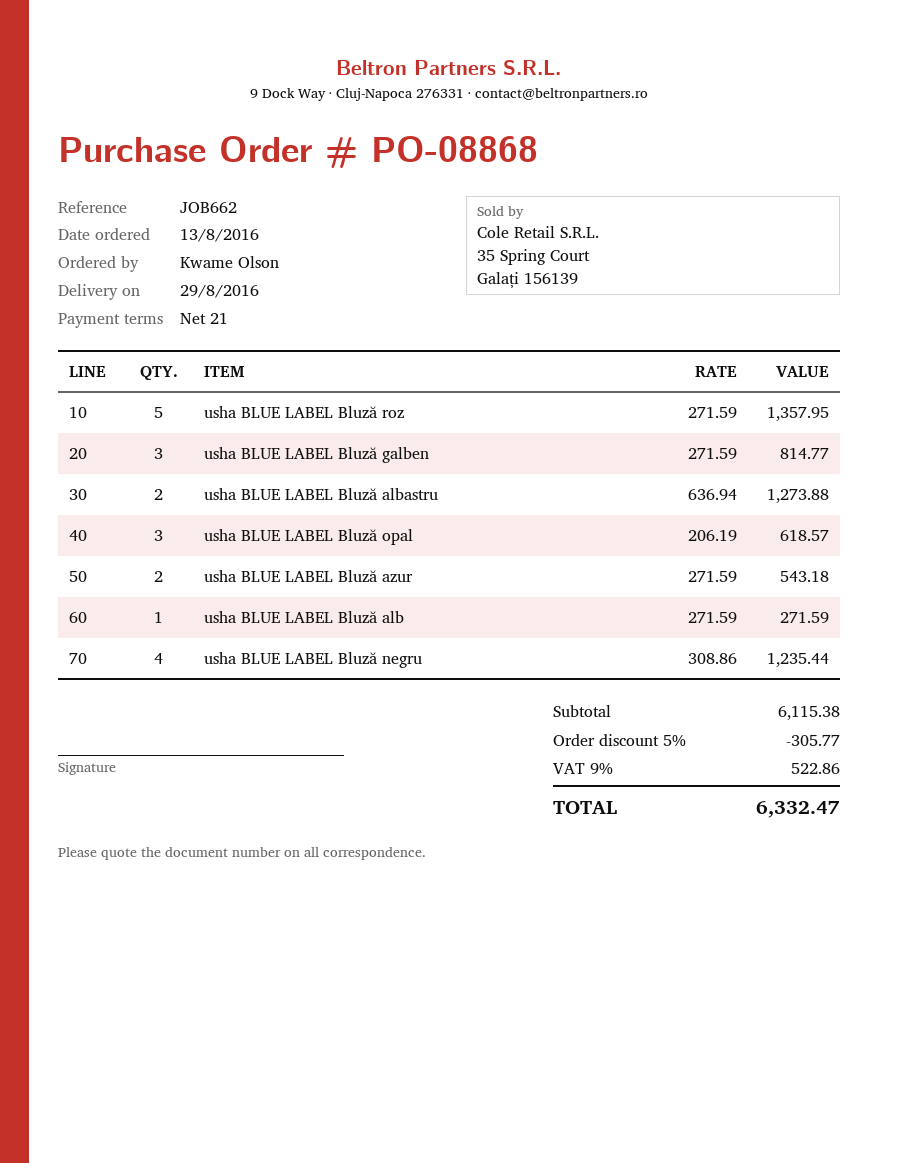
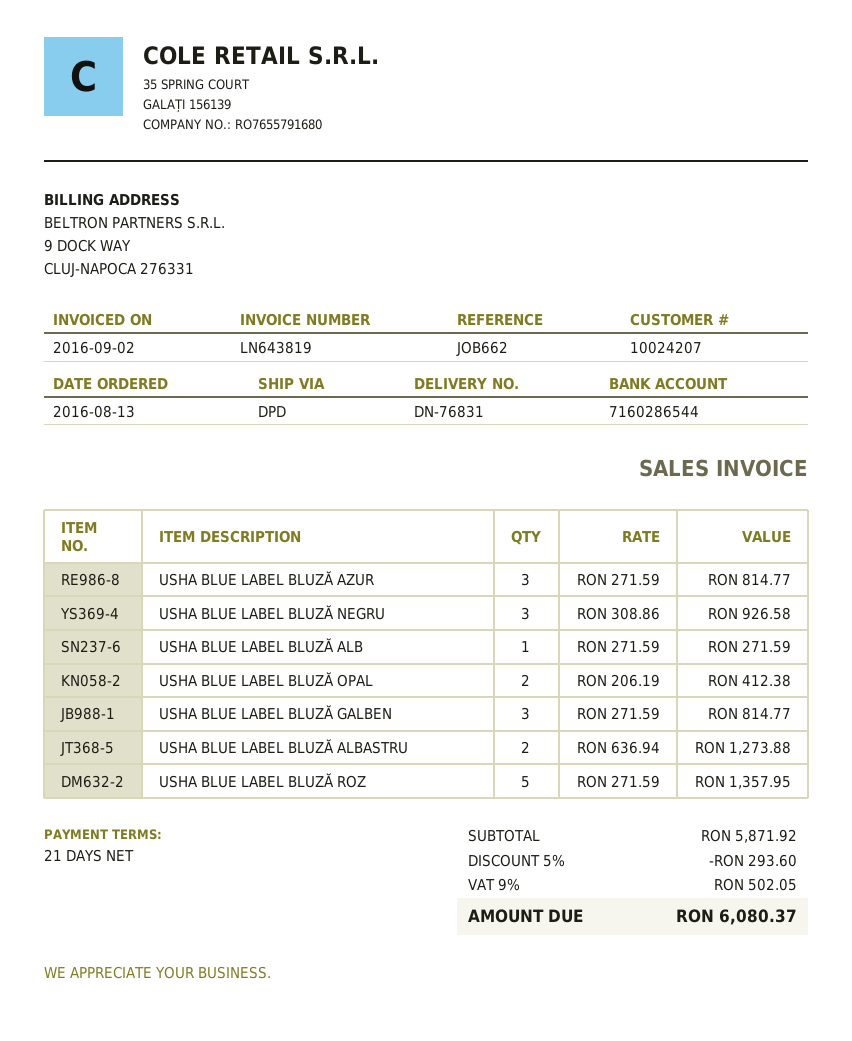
usha BLUE LABEL Bluză opal: 3 x 206.19 = 618.57 -> 2 x 206.19 = 412.38
usha BLUE LABEL Bluză azur: 2 x 271.59 = 543.18 -> 3 x 271.59 = 814.77
usha BLUE LABEL Bluză negru: 4 x 308.86 = 1235.44 -> 3 x 308.86 = 926.58
subtotal: 6115.38 -> 5871.92
discount: 5% = 305.77 -> 5% = 293.60
tax: 9% = 522.86 -> 9% = 502.05
total: 6332.47 -> 6080.37

